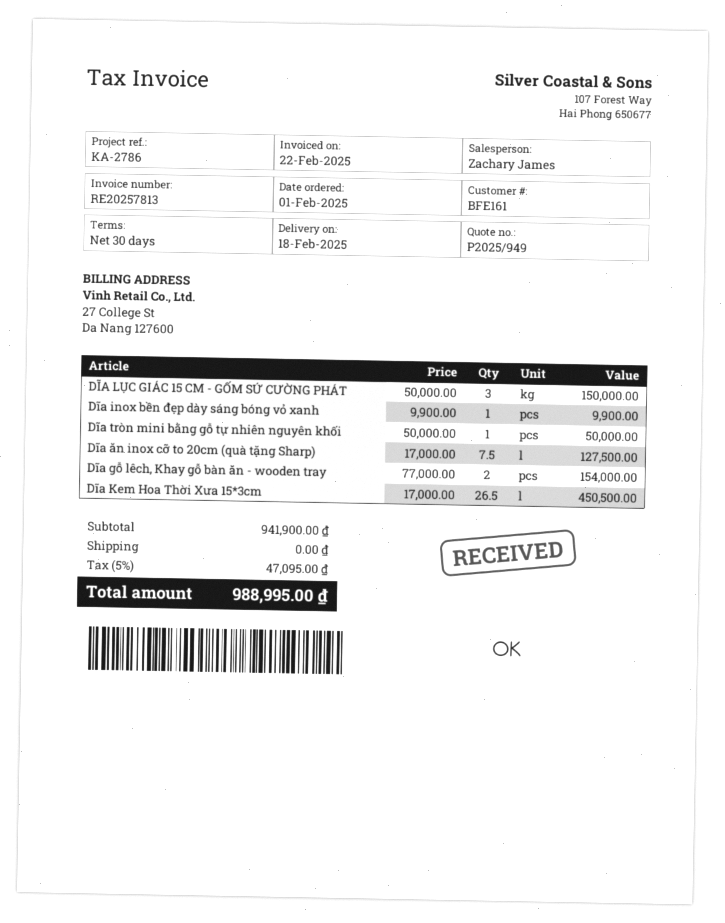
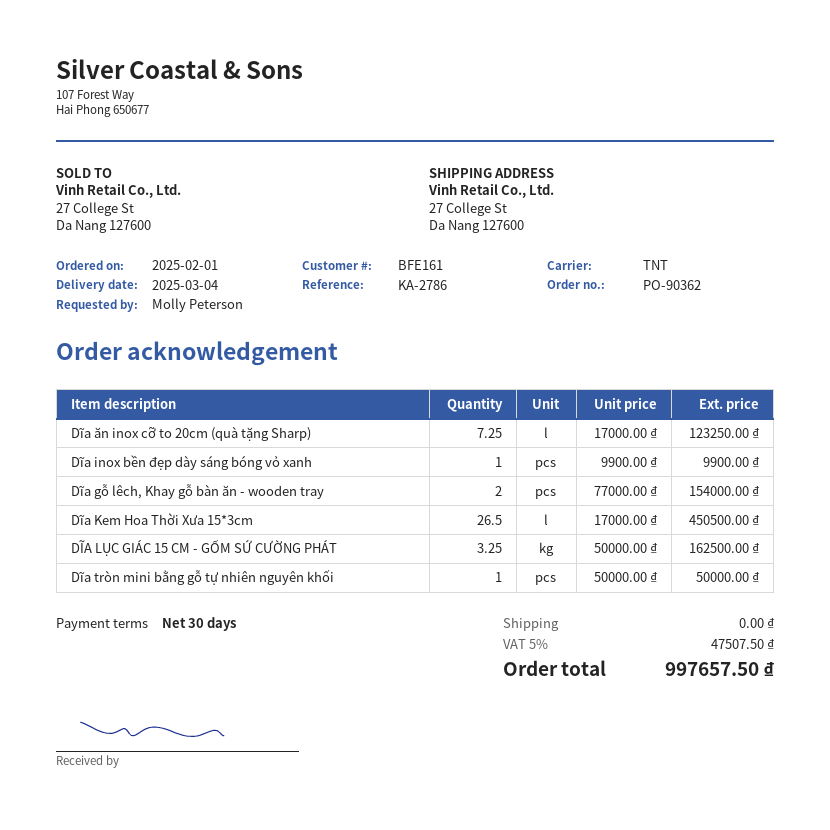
delivery date: 2025-02-18 -> 2025-03-04
DĨA LỤC GIÁC 15 CM - GỐM SỨ CƯỜNG PHÁT: 3 x 50000.00 = 150000.00 -> 3.25 x 50000.00 = 162500.00
Dĩa ăn inox cỡ to 20cm (quà tặng Sharp): 7.5 x 17000.00 = 127500.00 -> 7.25 x 17000.00 = 123250.00
tax: 5% = 47095.00 -> 5% = 47507.50
total: 988995.00 -> 997657.50

